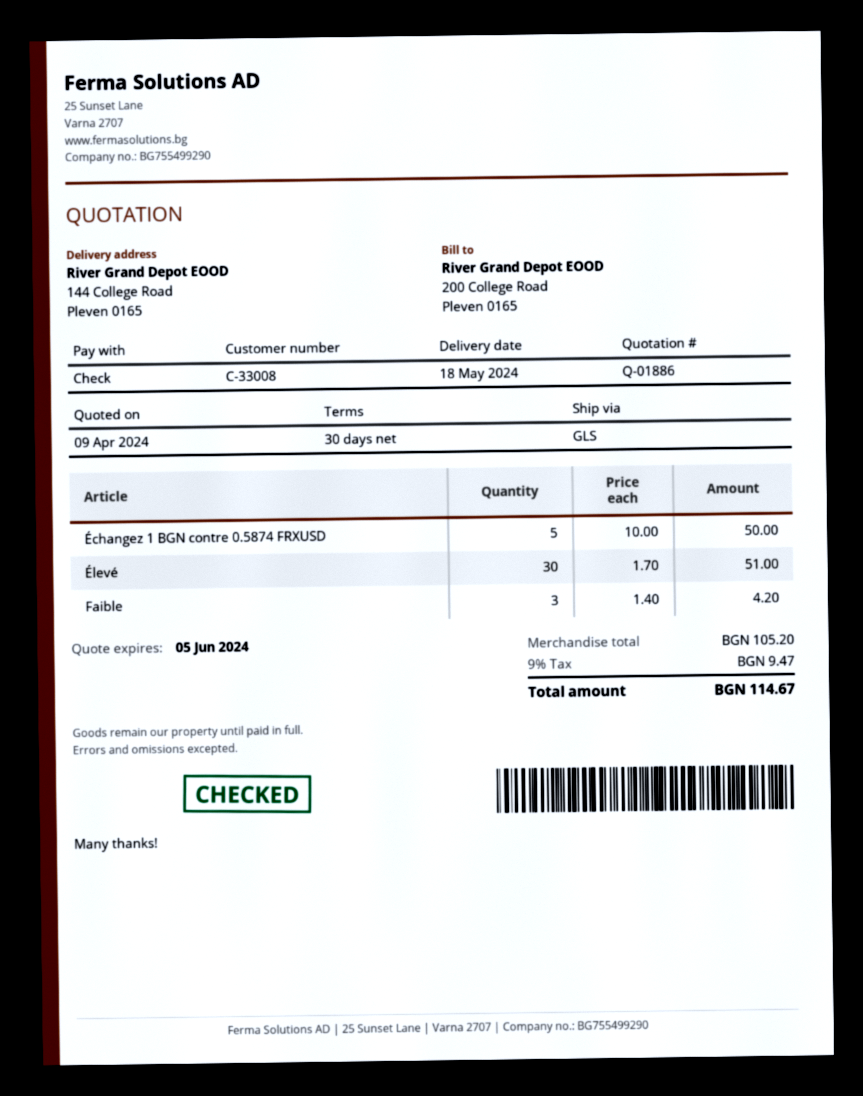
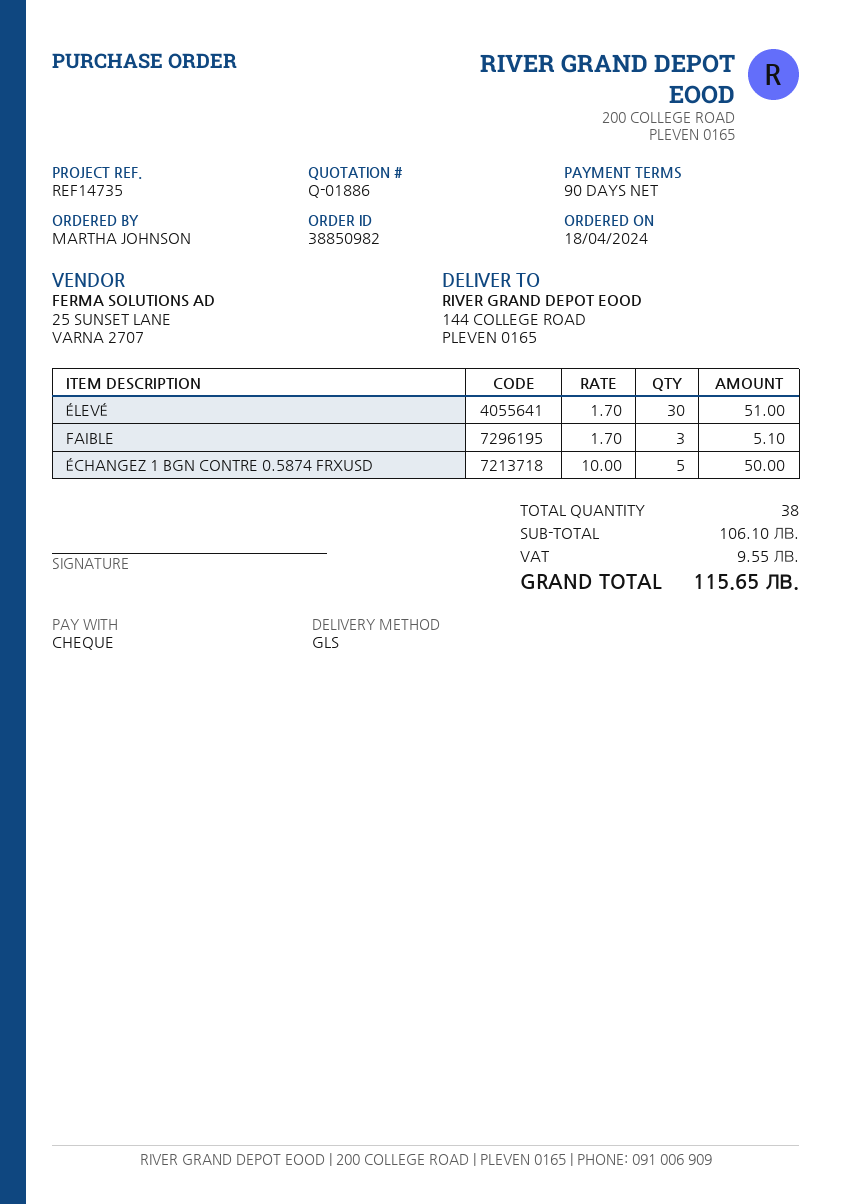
payment terms: 30 days -> 90 days
Faible: 3 x 1.40 = 4.20 -> 3 x 1.70 = 5.10
subtotal: 105.20 -> 106.10
tax: 9.47 -> 9.55
total: 114.67 -> 115.65

